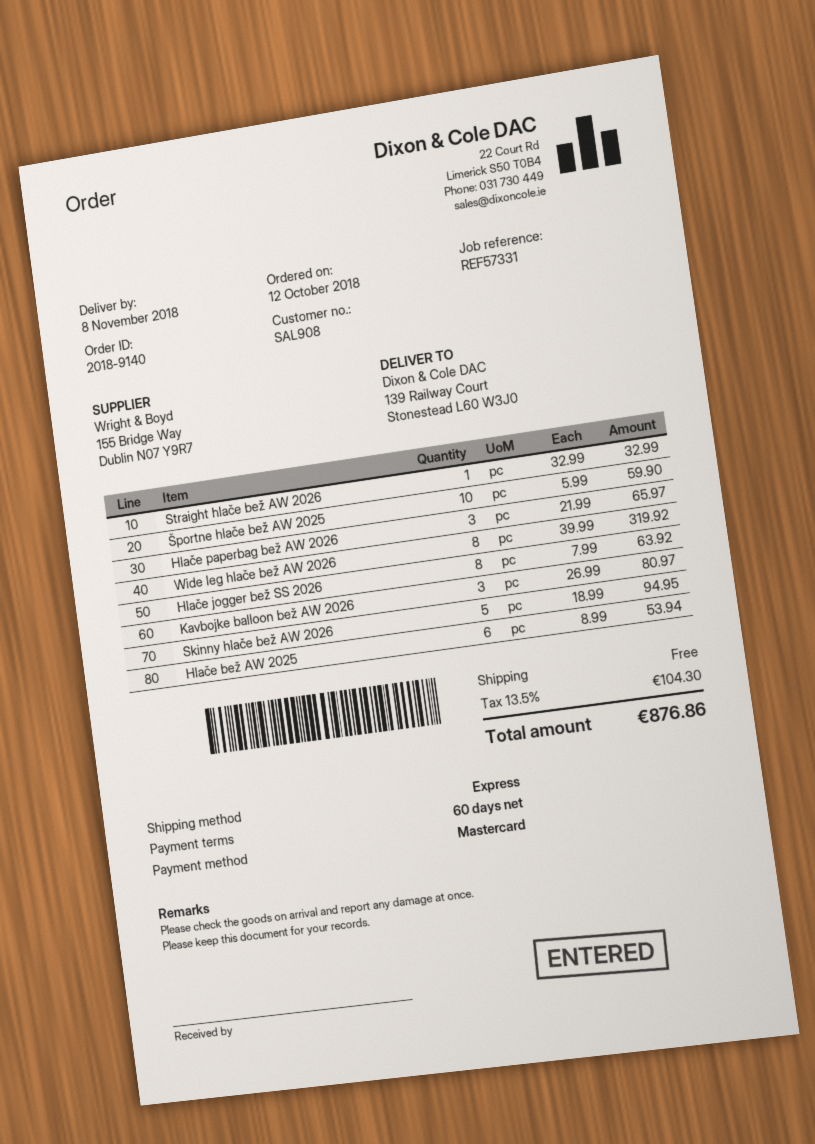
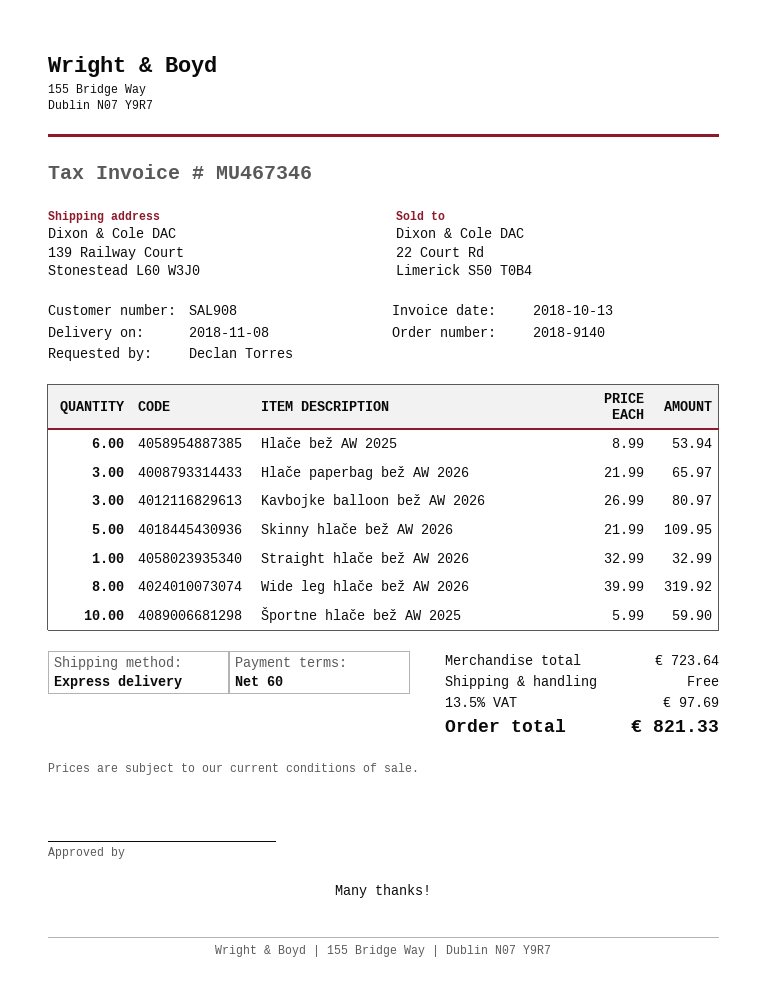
Hlače jogger bež SS 2026: 8 x 7.99 = 63.92 -> none
Skinny hlače bež AW 2026: 5 x 18.99 = 94.95 -> 5 x 21.99 = 109.95
tax: 13.5% = 104.30 -> 13.5% = 97.69
total: 876.86 -> 821.33

